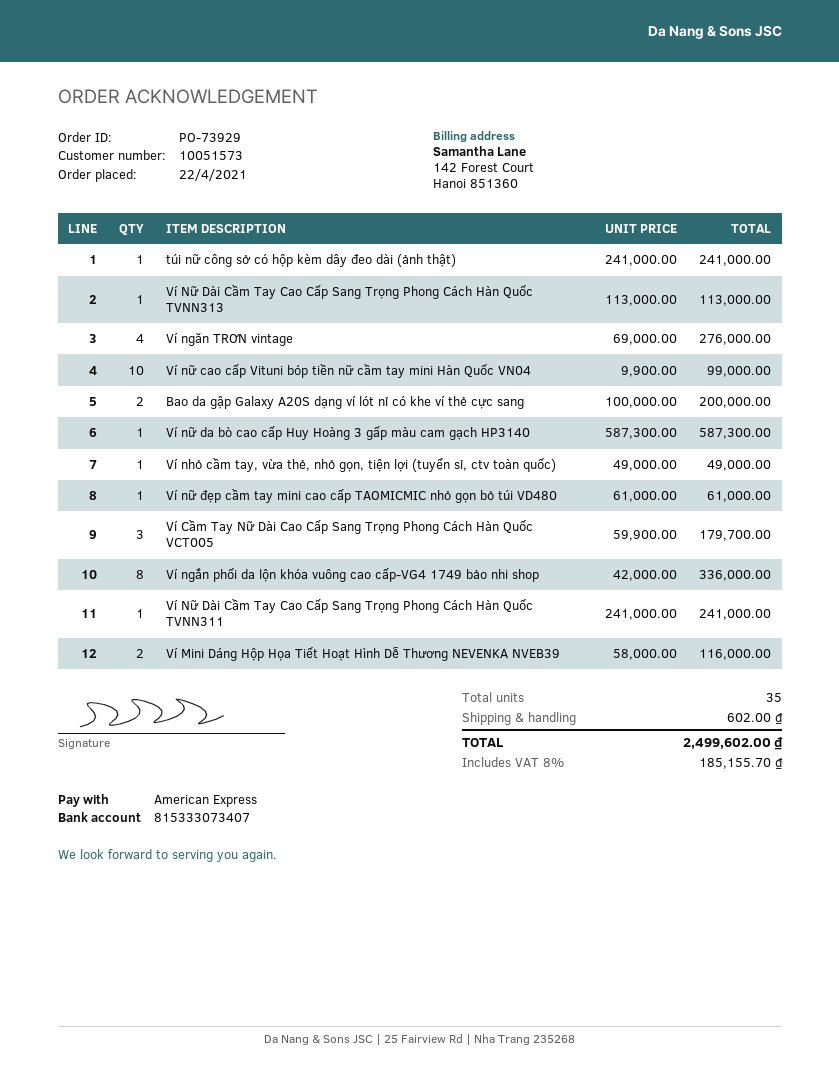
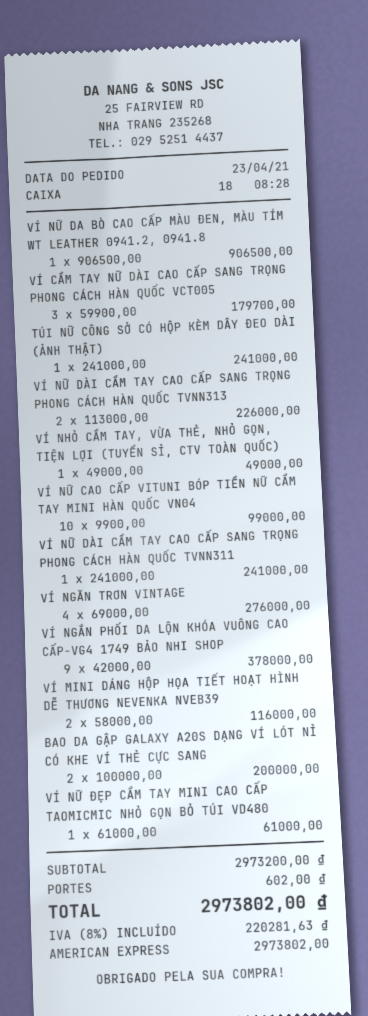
order date: 2021-04-22 -> 2021-04-23
Ví Nữ Dài Cầm Tay Cao Cấp Sang Trọng Phong Cách Hàn Quốc TVNN313: 1 x 113000.00 = 113000.00 -> 2 x 113000.00 = 226000.00
Ví nữ da bò cao cấp Huy Hoàng 3 gấp màu cam gạch HP3140: 1 x 587300.00 = 587300.00 -> none
Ví ngắn phối da lộn khóa vuông cao cấp-VG4 1749 bảo nhi shop: 8 x 42000.00 = 336000.00 -> 9 x 42000.00 = 378000.00
VÍ NỮ DA BÒ CAO CẤP MÀU ĐEN, MÀU TÍM WT LEATHER 0941.2, 0941.8: none -> 1 x 906500.00 = 906500.00
tax: 8% = 185155.70 -> 8% = 220281.63
total: 2499602.00 -> 2973802.00

